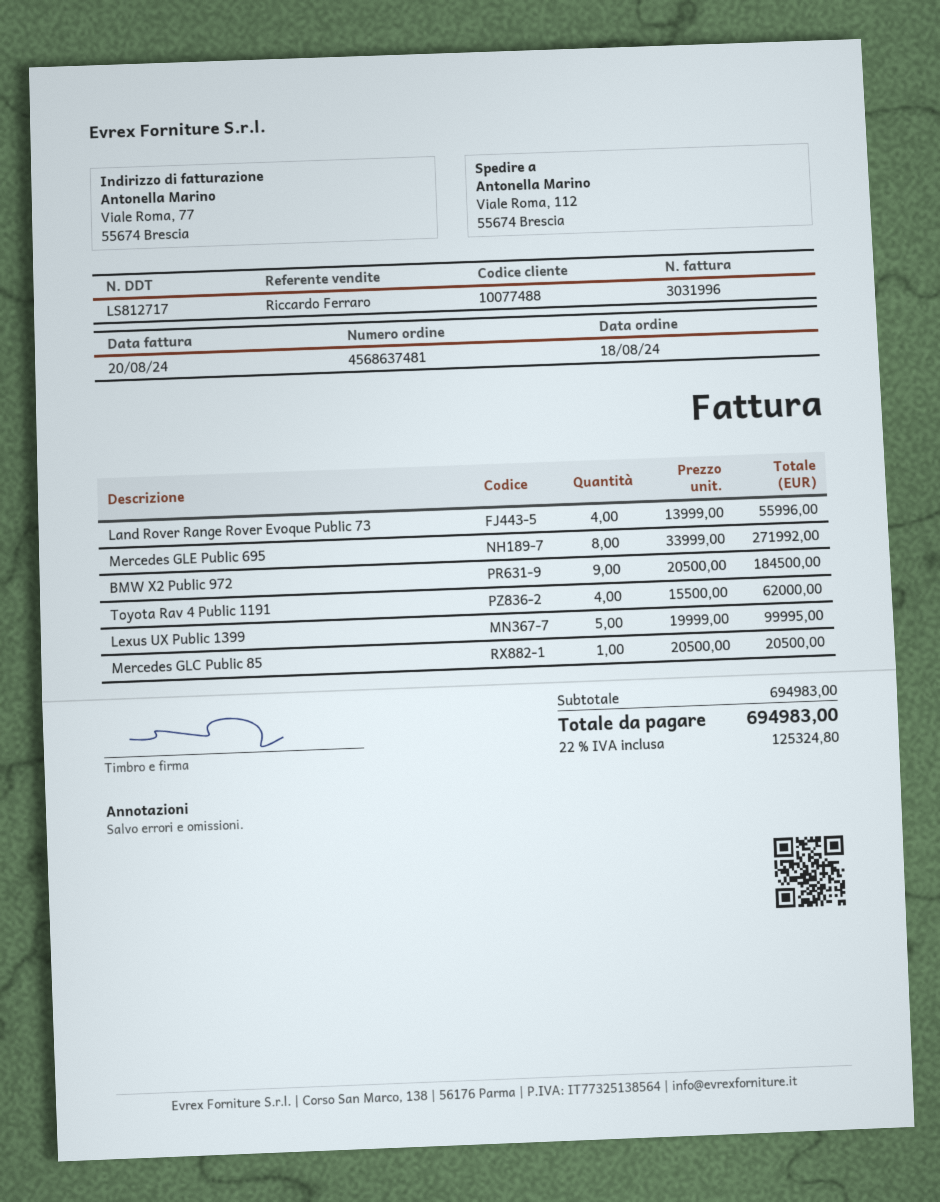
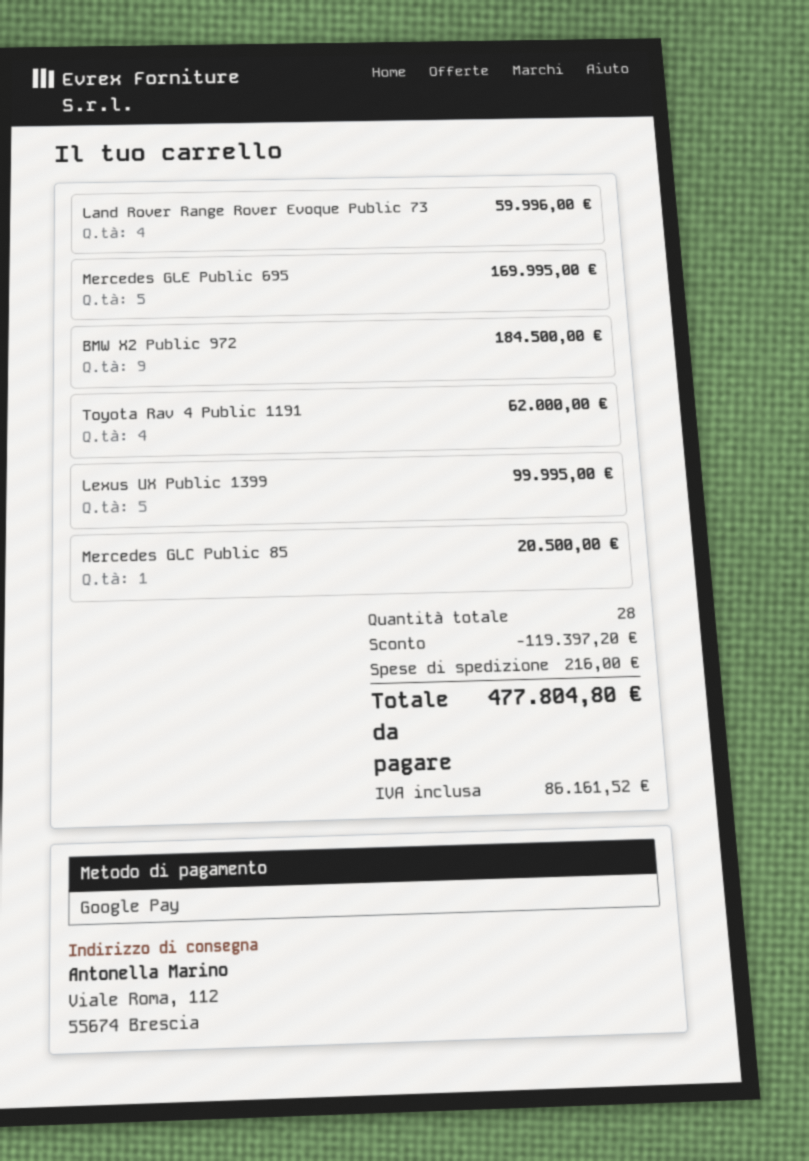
Land Rover Range Rover Evoque Public 73: 4 for 55996.00 -> 4 for 59996.00
Mercedes GLE Public 695: 8 for 271992.00 -> 5 for 169995.00
discount: none -> 119397.20
shipping: none -> 216.00
tax: 125324.80 -> 86161.52
total: 694983.00 -> 477804.80

